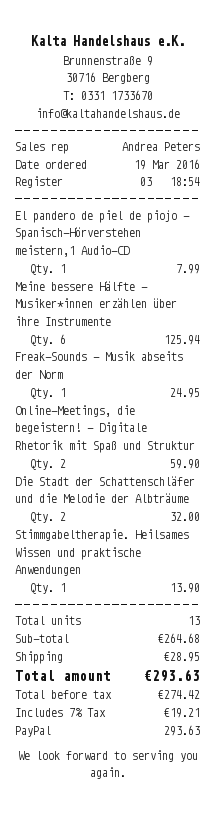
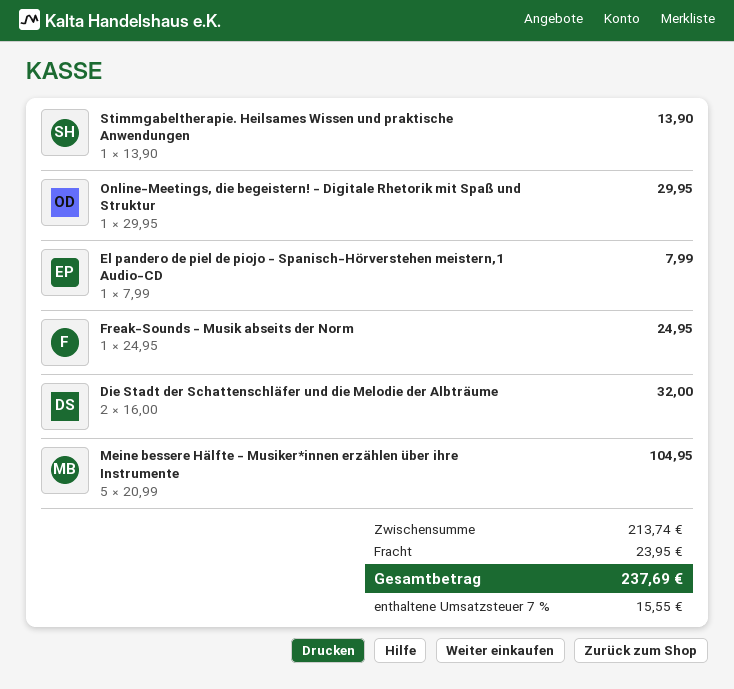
Meine bessere Hälfte - Musiker*innen erzählen über ihre Instrumente: 6 for 125.94 -> 5 for 104.95
Online-Meetings, die begeistern! - Digitale Rhetorik mit Spaß und Struktur: 2 for 59.90 -> 1 for 29.95
subtotal: 264.68 -> 213.74
shipping: 28.95 -> 23.95
tax: 7% = 19.21 -> 7% = 15.55
total: 293.63 -> 237.69

